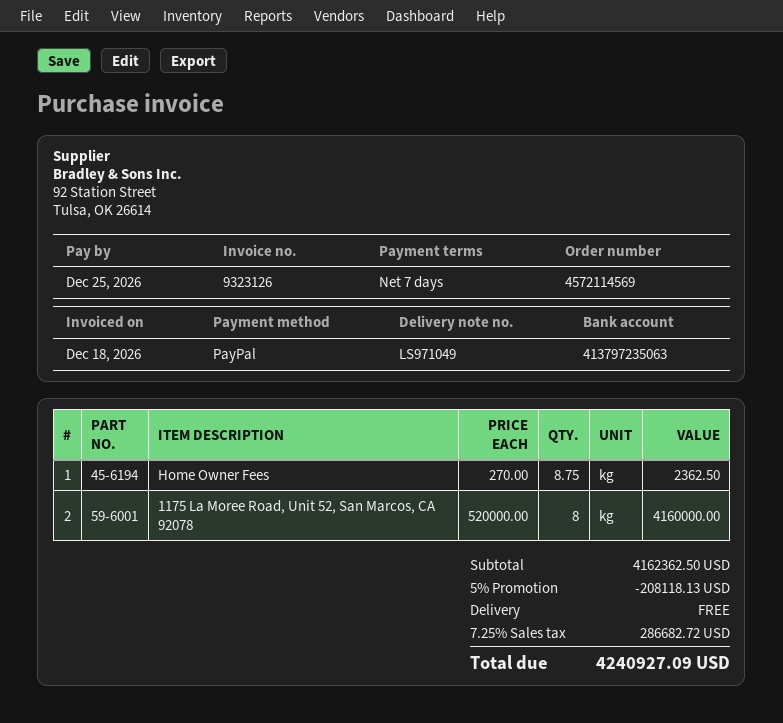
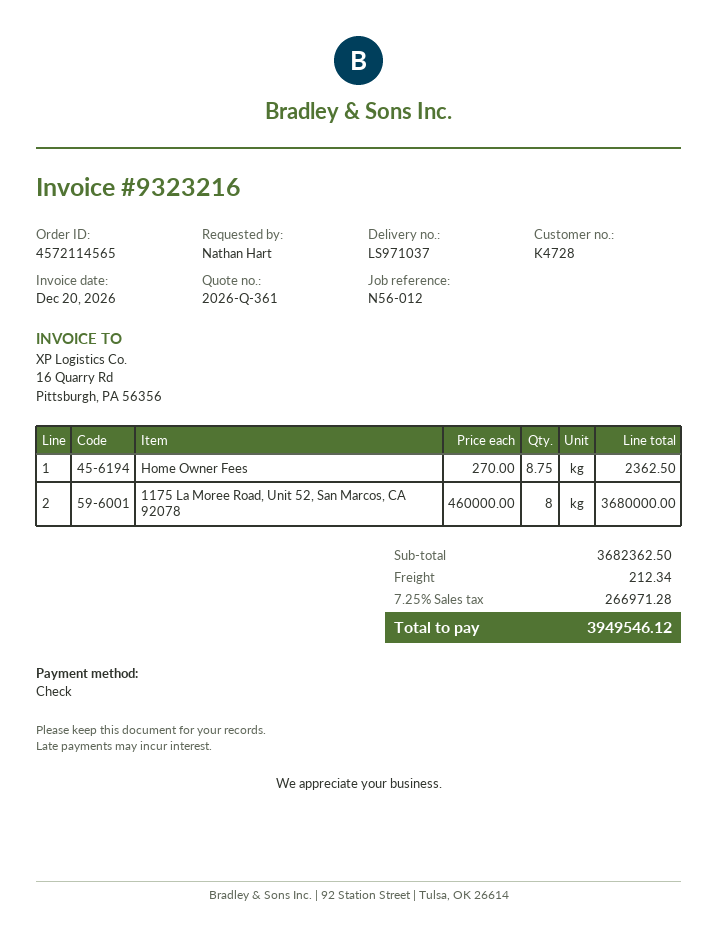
order number: 4572114569 -> 4572114565
delivery note number: LS971049 -> LS971037
invoice number: 9323126 -> 9323216
invoice date: 2026-12-18 -> 2026-12-20
payment method: PayPal -> cheque
1175 La Moree Road, Unit 52, San Marcos, CA 92078: 8 x 520000.00 = 4160000.00 -> 8 x 460000.00 = 3680000.00
subtotal: 4162362.50 -> 3682362.50
discount: 5% = 208118.13 -> none
shipping: 0.00 -> 212.34
tax: 7.25% = 286682.72 -> 7.25% = 266971.28
total: 4240927.09 -> 3949546.12

